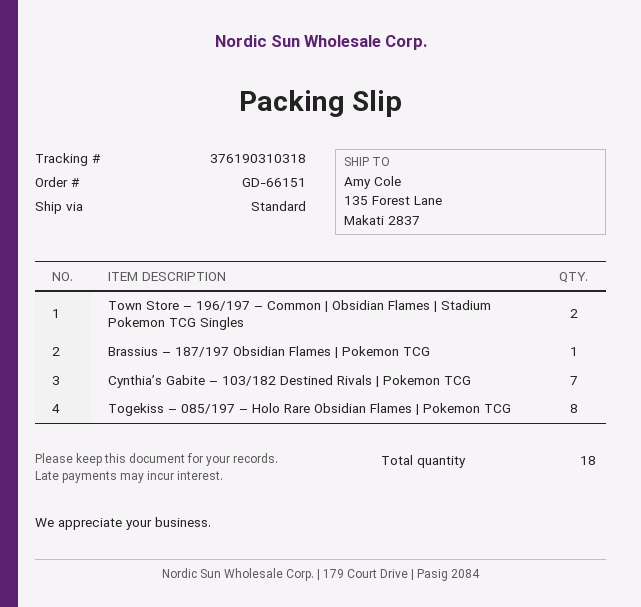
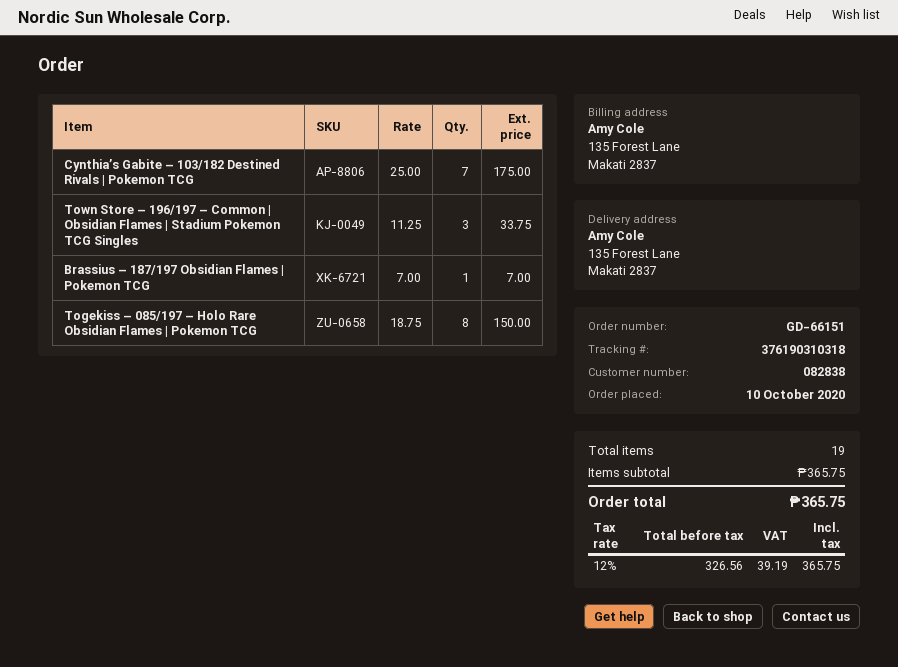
Town Store – 196/197 – Common | Obsidian Flames | Stadium Pokemon TCG Singles: 2 -> 3
total quantity: 18 -> 19

